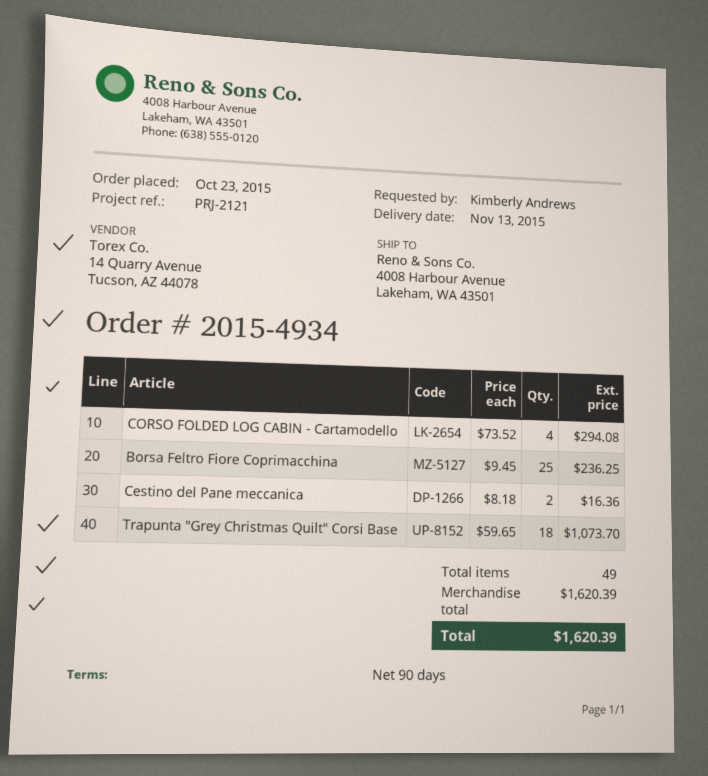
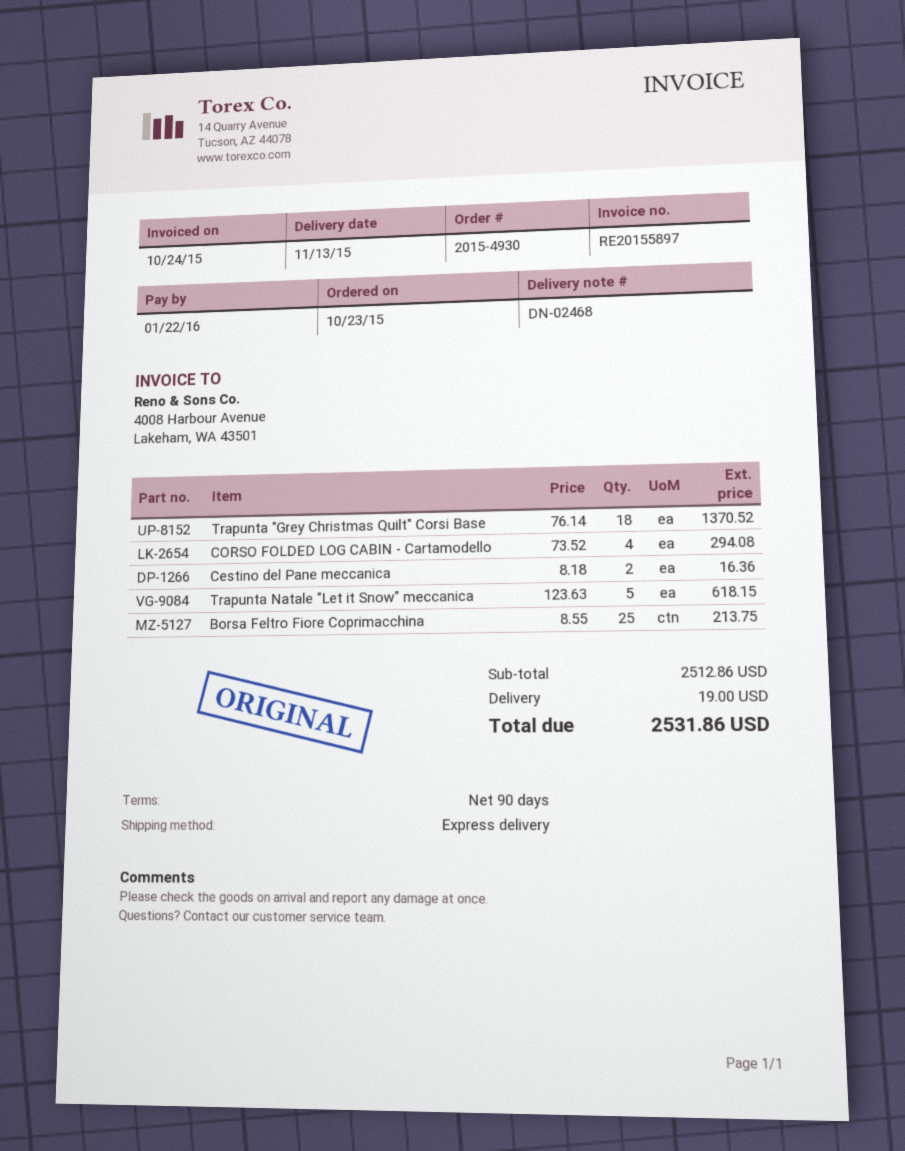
order number: 2015-4934 -> 2015-4930
Borsa Feltro Fiore Coprimacchina: 25 x 9.45 = 236.25 -> 25 x 8.55 = 213.75
Trapunta "Grey Christmas Quilt" Corsi Base: 18 x 59.65 = 1073.70 -> 18 x 76.14 = 1370.52
Trapunta Natale "Let it Snow" meccanica: none -> 5 x 123.63 = 618.15
subtotal: 1620.39 -> 2512.86
shipping: none -> 19.00
total: 1620.39 -> 2531.86

